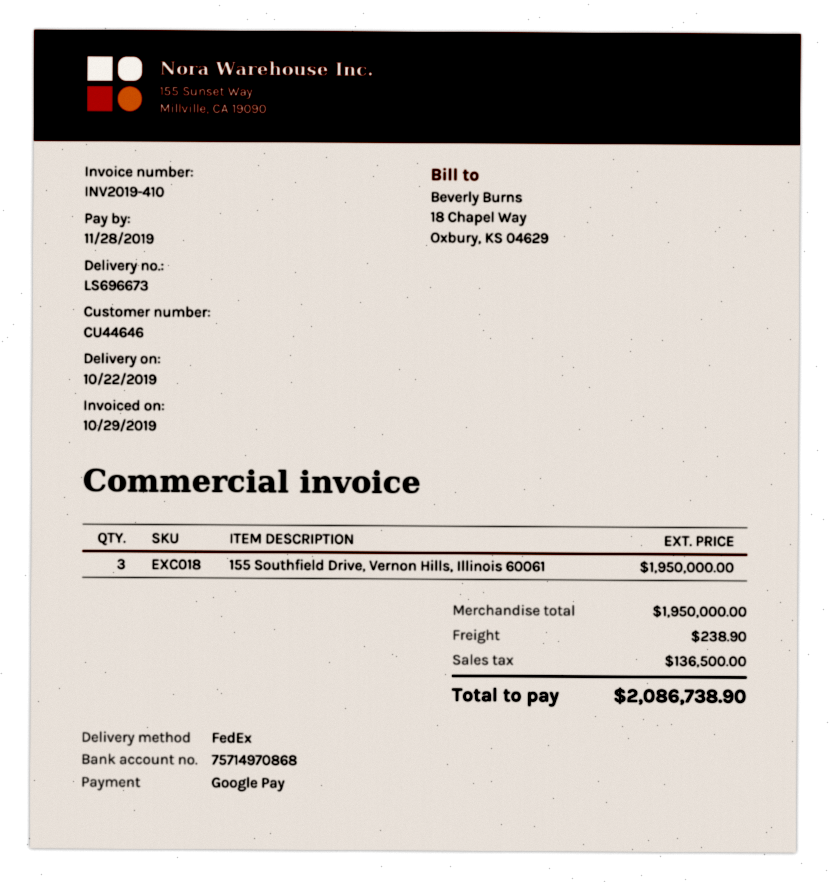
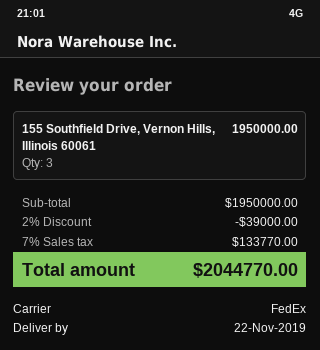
delivery date: 2019-10-22 -> 2019-11-22
discount: none -> 2% = 39000.00
shipping: 238.90 -> none
tax: 136500.00 -> 133770.00
total: 2086738.90 -> 2044770.00

